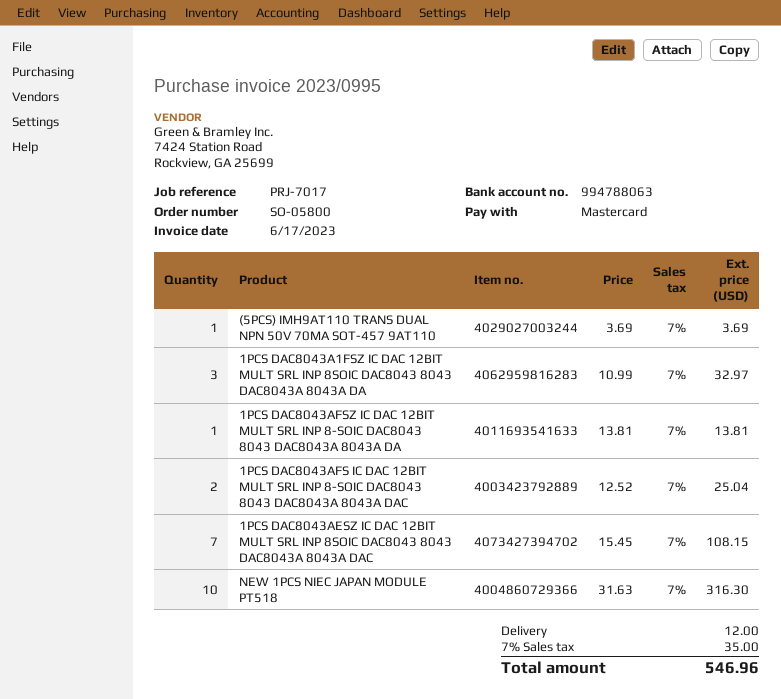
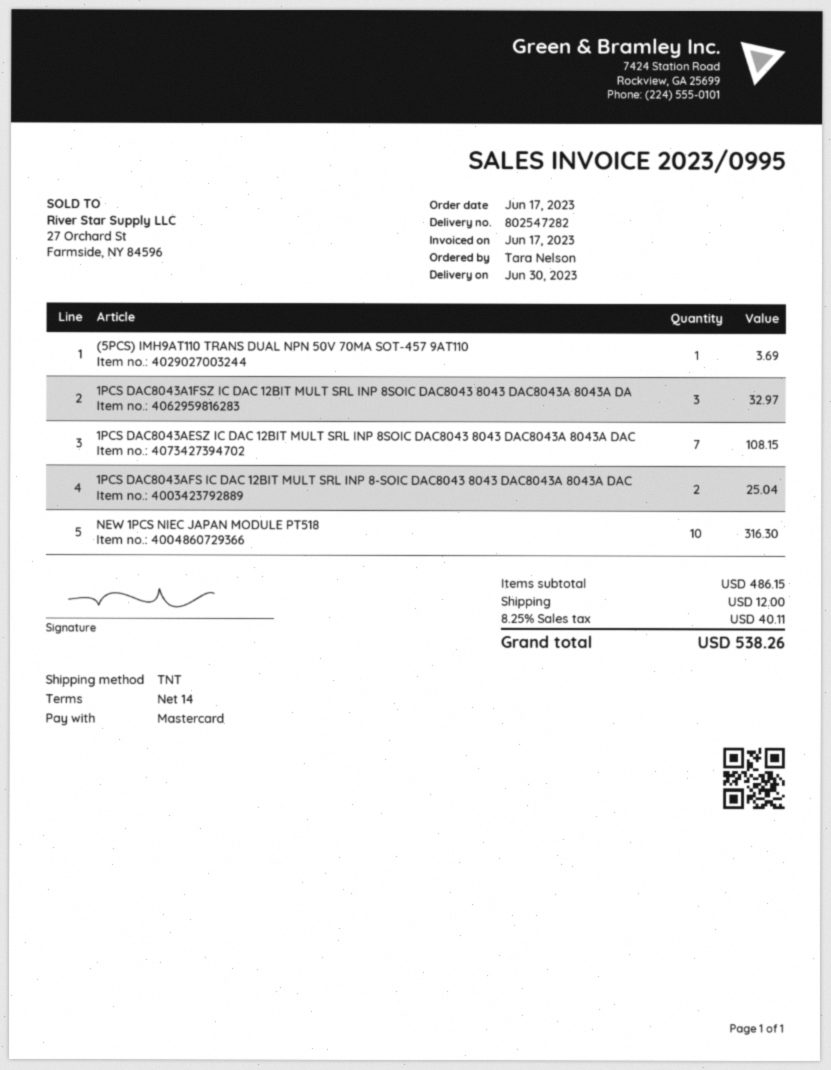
1PCS DAC8043AFSZ IC DAC 12BIT MULT SRL INP 8-SOIC DAC8043 8043 DAC8043A 8043A DA: 1 for 13.81 -> none
tax: 7% = 35.00 -> 8.25% = 40.11
total: 546.96 -> 538.26

